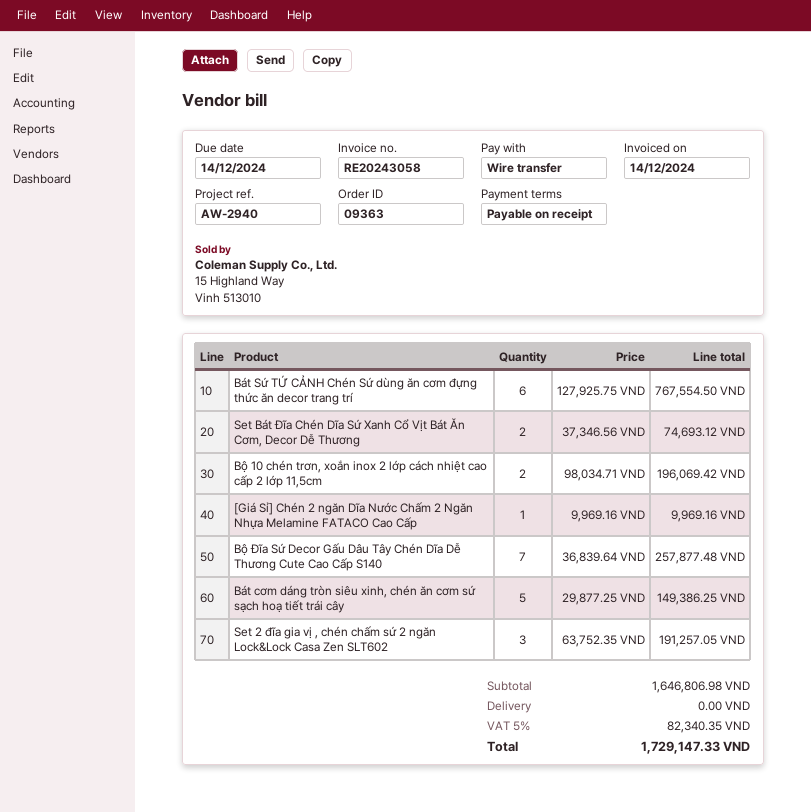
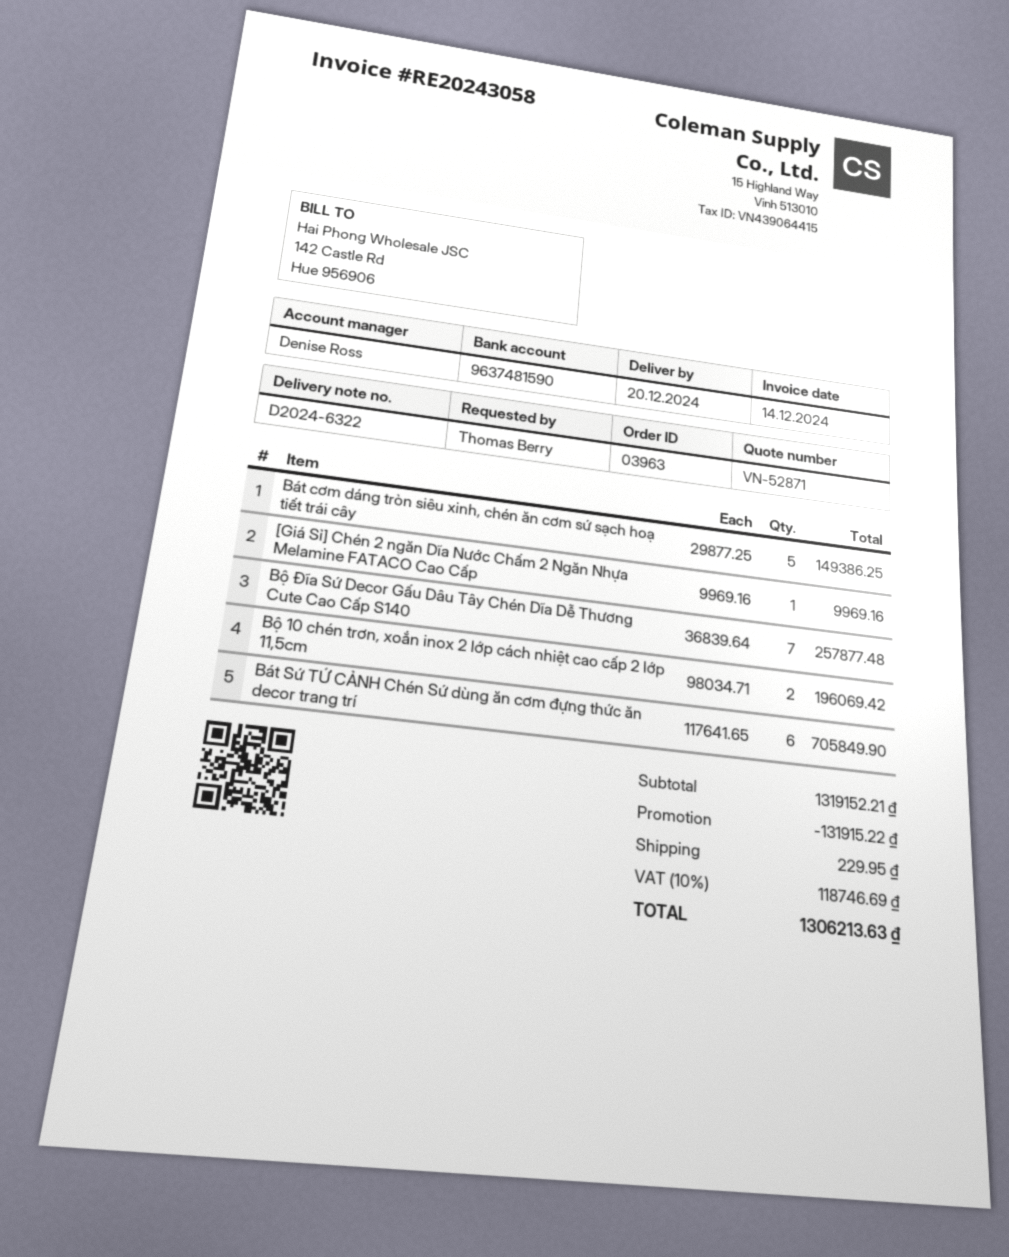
order number: 09363 -> 03963
Bát Sứ TỨ CẢNH Chén Sứ dùng ăn cơm đựng thức ăn decor trang trí: 6 x 127925.75 = 767554.50 -> 6 x 117641.65 = 705849.90
Set Bát Đĩa Chén Dĩa Sứ Xanh Cổ Vịt Bát Ăn Cơm, Decor Dễ Thương: 2 x 37346.56 = 74693.12 -> none
Set 2 đĩa gia vị , chén chấm sứ 2 ngăn Lock&Lock Casa Zen SLT602: 3 x 63752.35 = 191257.05 -> none
subtotal: 1646806.98 -> 1319152.21
discount: none -> 131915.22
shipping: 0.00 -> 229.95
tax: 5% = 82340.35 -> 10% = 118746.69
total: 1729147.33 -> 1306213.63

